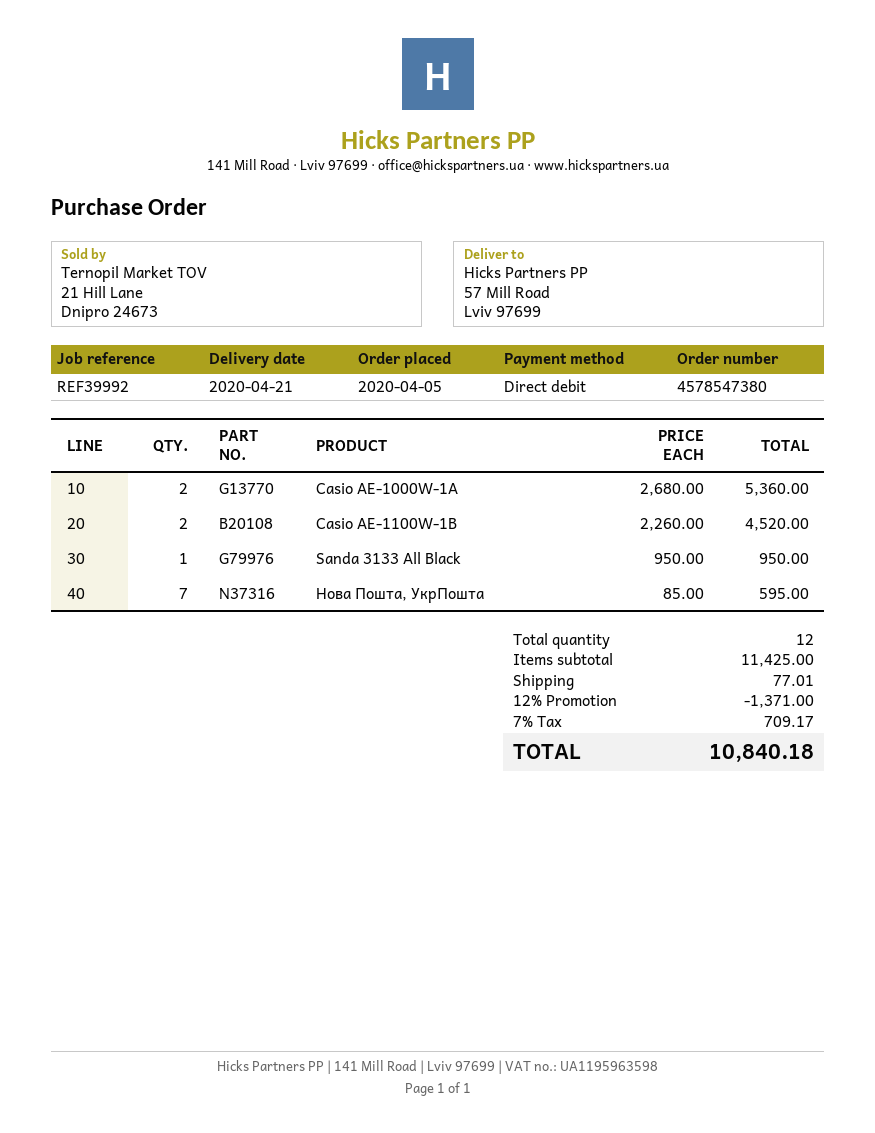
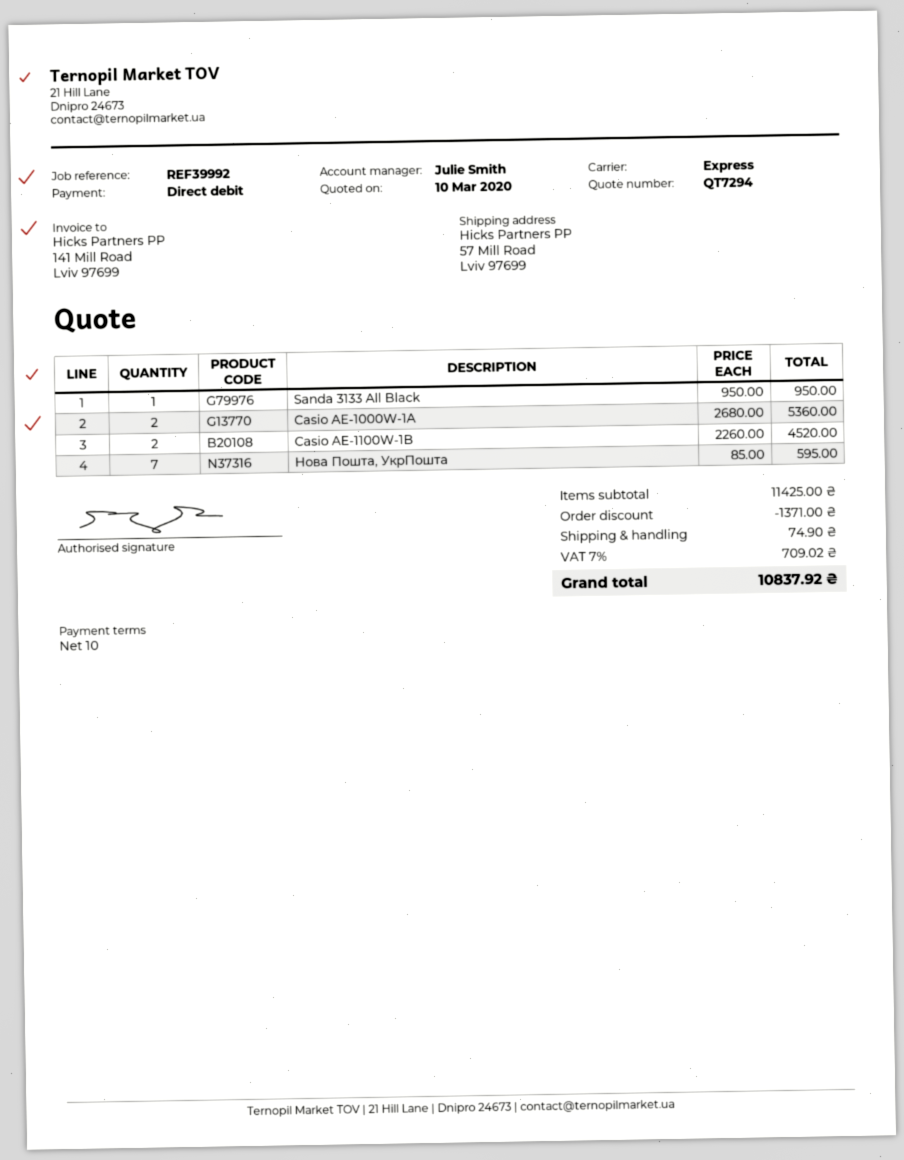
shipping: 77.01 -> 74.90
tax: 7% = 709.17 -> 7% = 709.02
total: 10840.18 -> 10837.92

